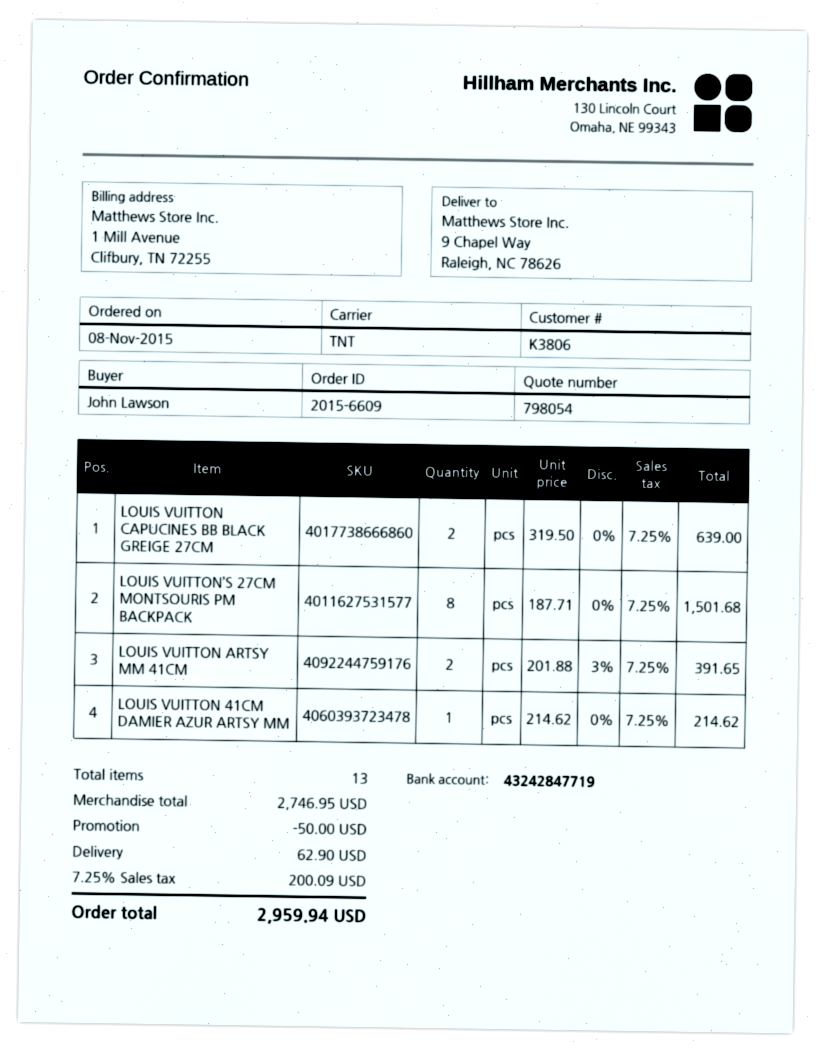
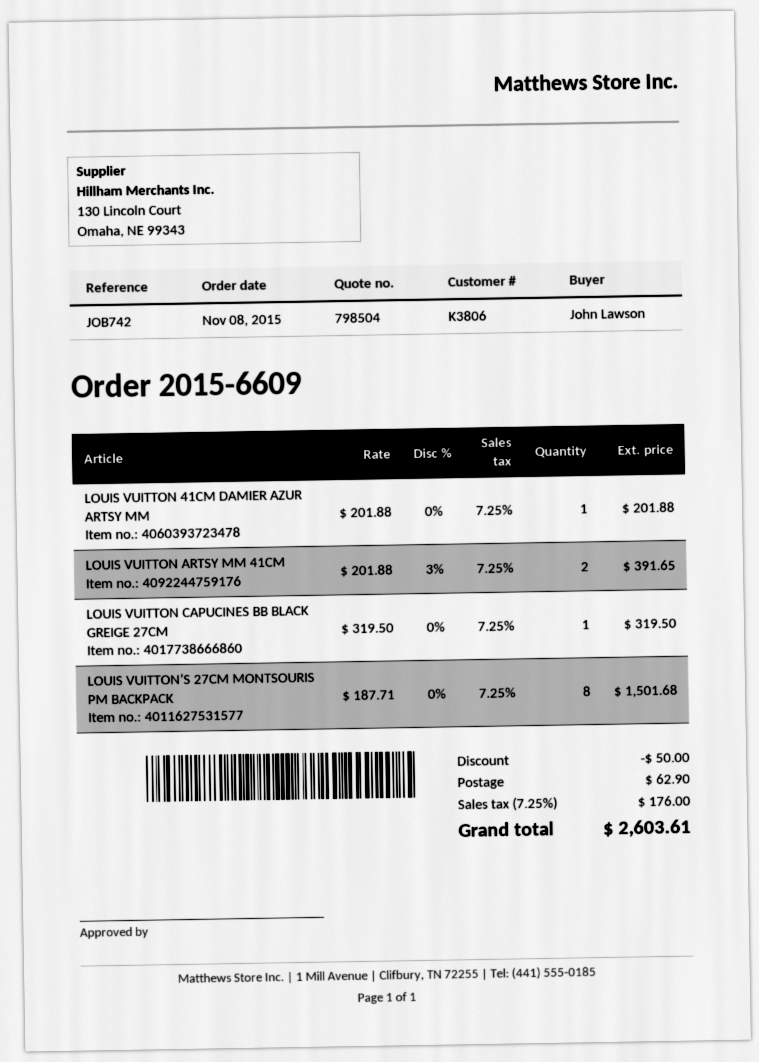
quote number: 798054 -> 798504
LOUIS VUITTON CAPUCINES BB BLACK GREIGE 27CM: 2 x 319.50 = 639.00 -> 1 x 319.50 = 319.50
LOUIS VUITTON 41CM DAMIER AZUR ARTSY MM: 1 x 214.62 = 214.62 -> 1 x 201.88 = 201.88
tax: 7.25% = 200.09 -> 7.25% = 176.00
total: 2959.94 -> 2603.61

